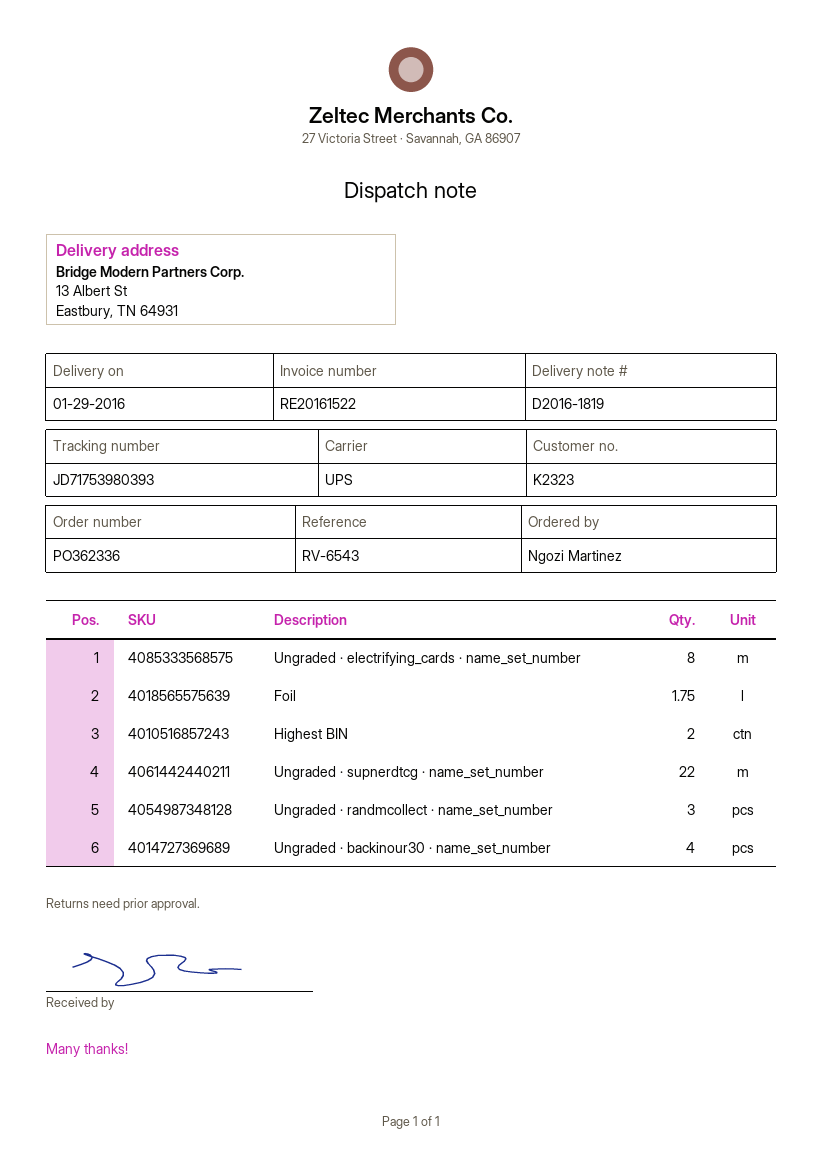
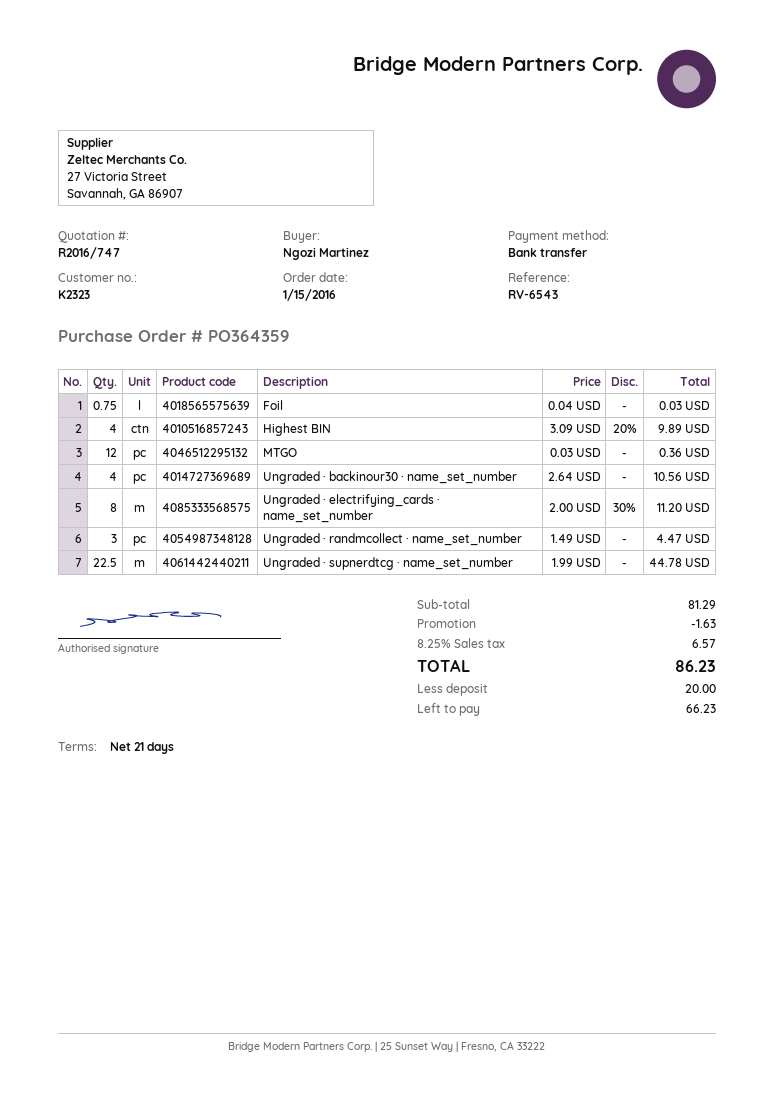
order number: PO362336 -> PO364359
Foil: 1.75 -> 0.75
Highest BIN: 2 -> 4
Ungraded · supnerdtcg · name_set_number: 22 -> 22.5
MTGO: none -> 12

